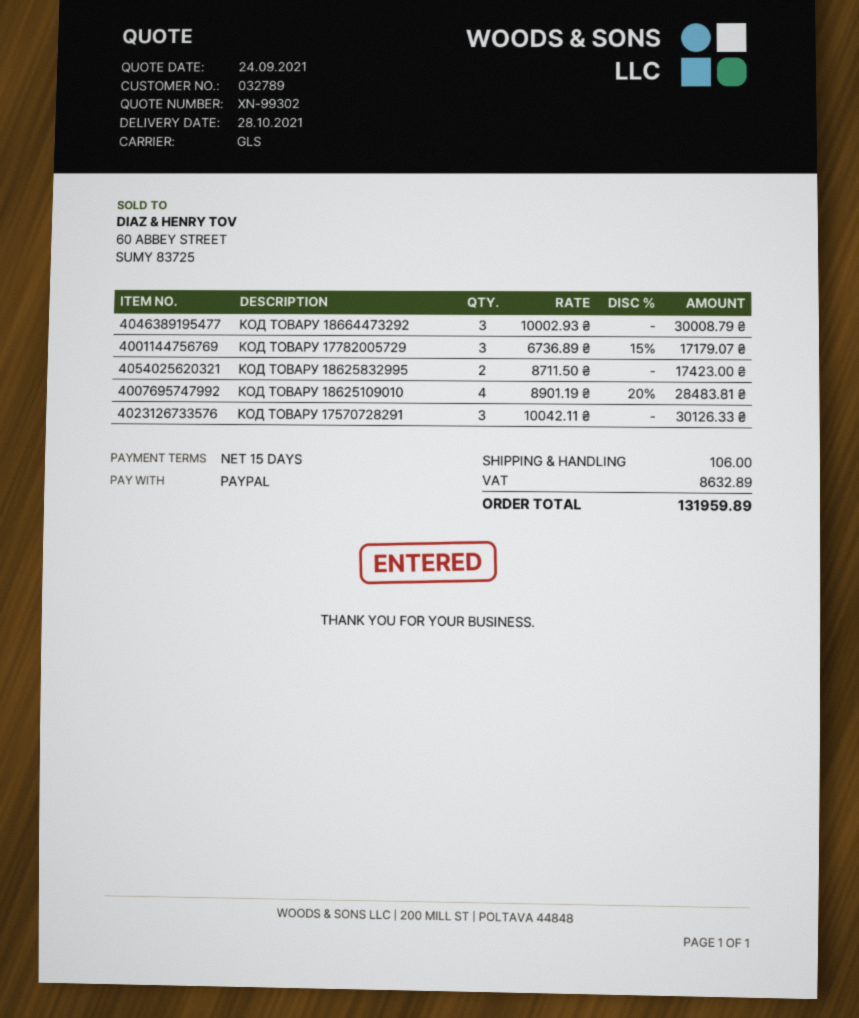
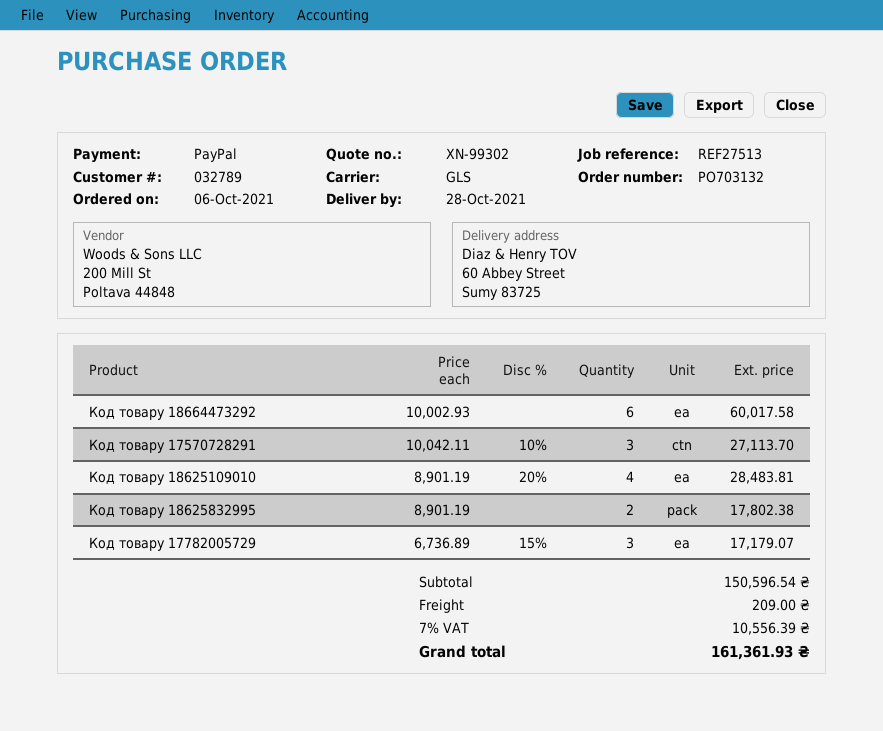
КОД ТОВАРУ 18664473292: 3 x 10002.93 = 30008.79 -> 6 x 10002.93 = 60017.58
КОД ТОВАРУ 18625832995: 2 x 8711.50 = 17423.00 -> 2 x 8901.19 = 17802.38
КОД ТОВАРУ 17570728291: 3 x 10042.11 = 30126.33 -> 3 x 10042.11 - 10% = 27113.70
shipping: 106.00 -> 209.00
tax: 8632.89 -> 10556.39
total: 131959.89 -> 161361.93

